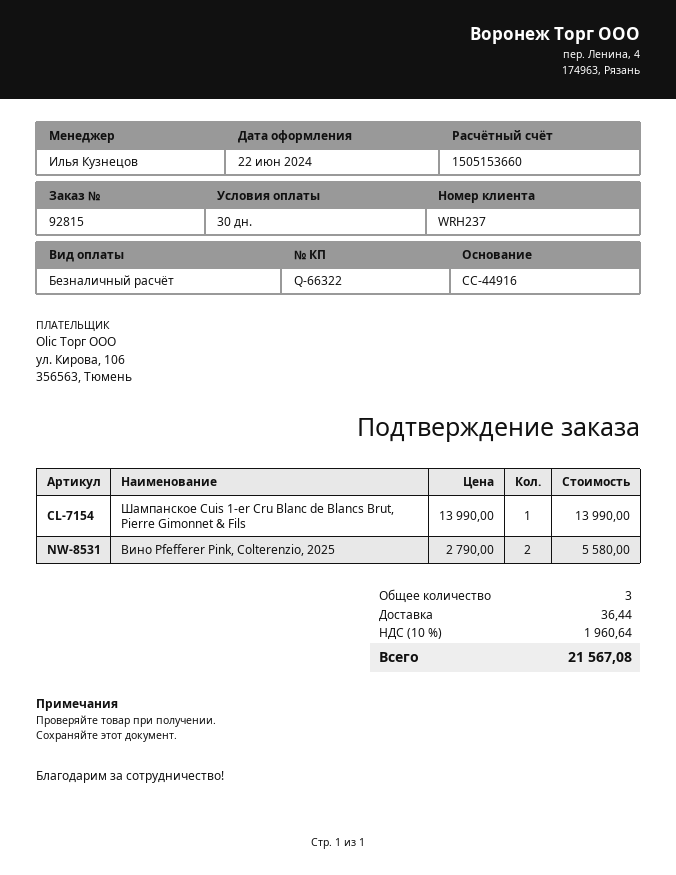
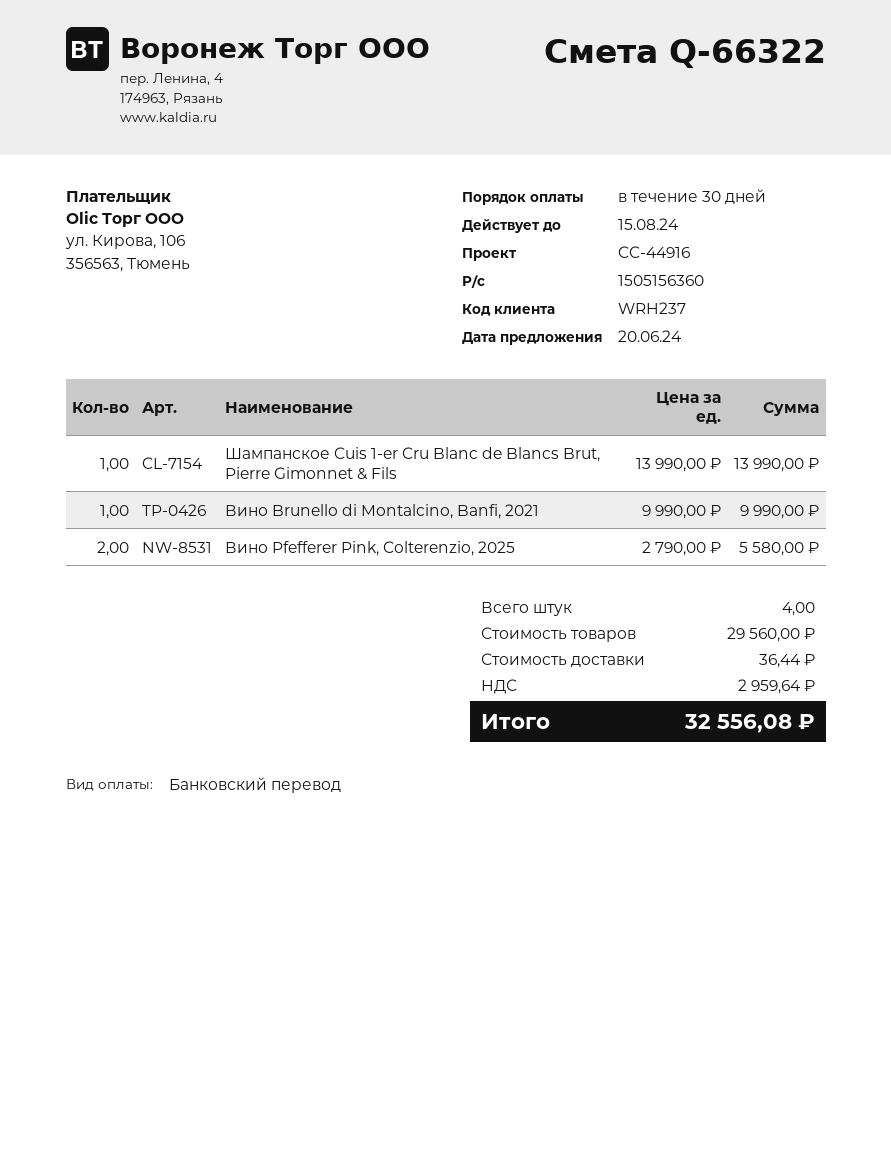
bank account: 1505153660 -> 1505156360
Вино Brunello di Montalcino, Banfi, 2021: none -> 1 x 9990.00 = 9990.00
total quantity: 3 -> 4
tax: 1960.64 -> 2959.64
total: 21567.08 -> 32556.08

